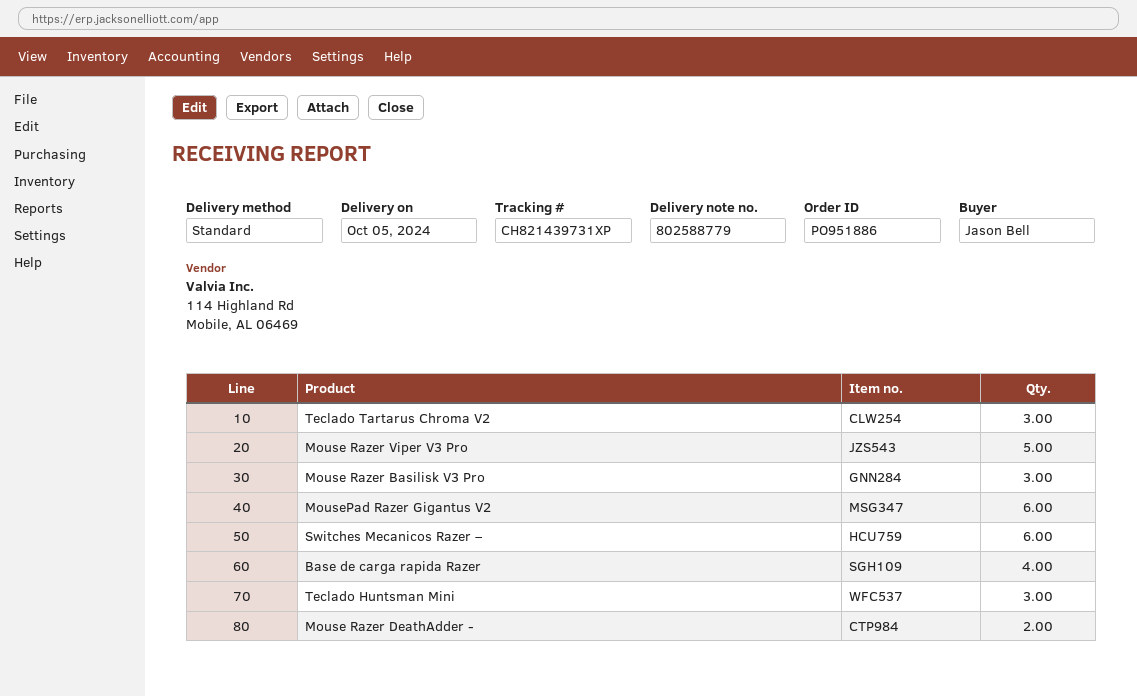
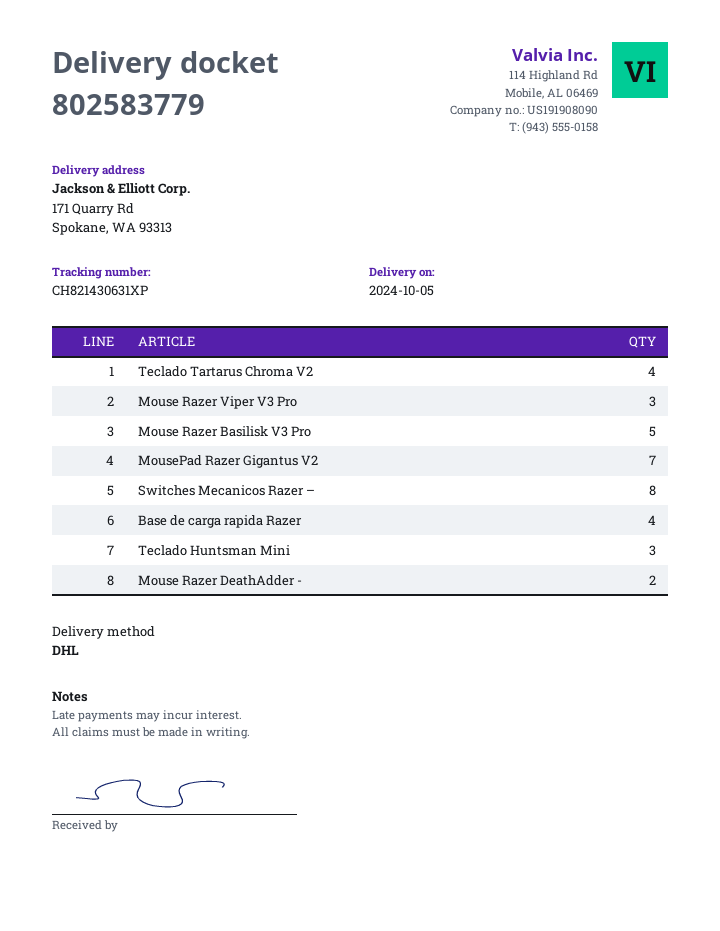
delivery note number: 802588779 -> 802583779
shipping method: standard -> DHL
tracking number: CH821439731XP -> CH821430631XP
Teclado Tartarus Chroma V2: 3 -> 4
Mouse Razer Viper V3 Pro: 5 -> 3
Mouse Razer Basilisk V3 Pro: 3 -> 5
MousePad Razer Gigantus V2: 6 -> 7
Switches Mecanicos Razer –: 6 -> 8

